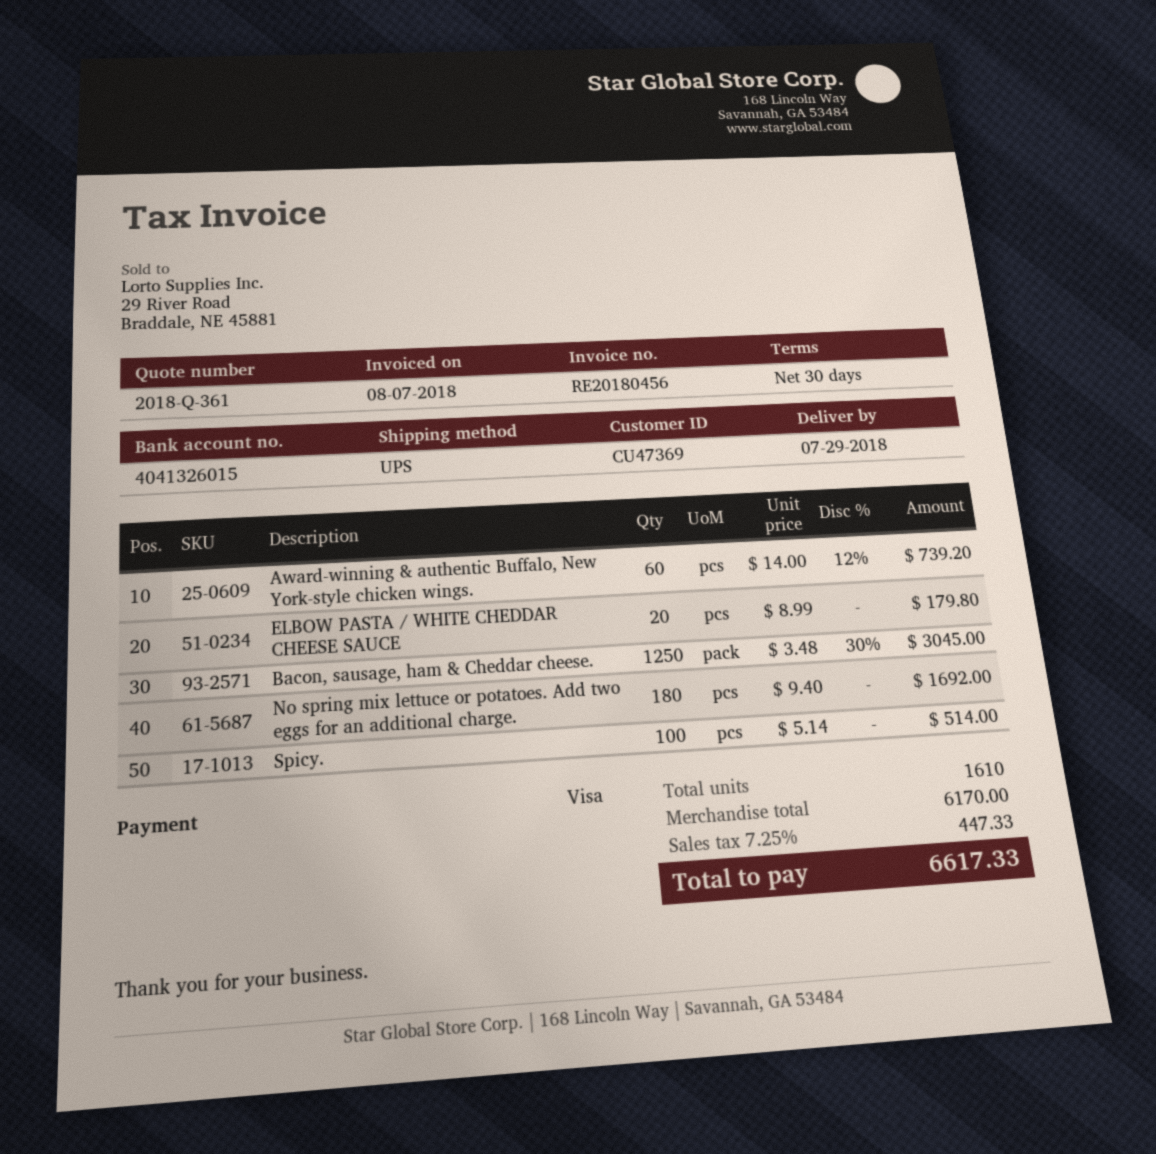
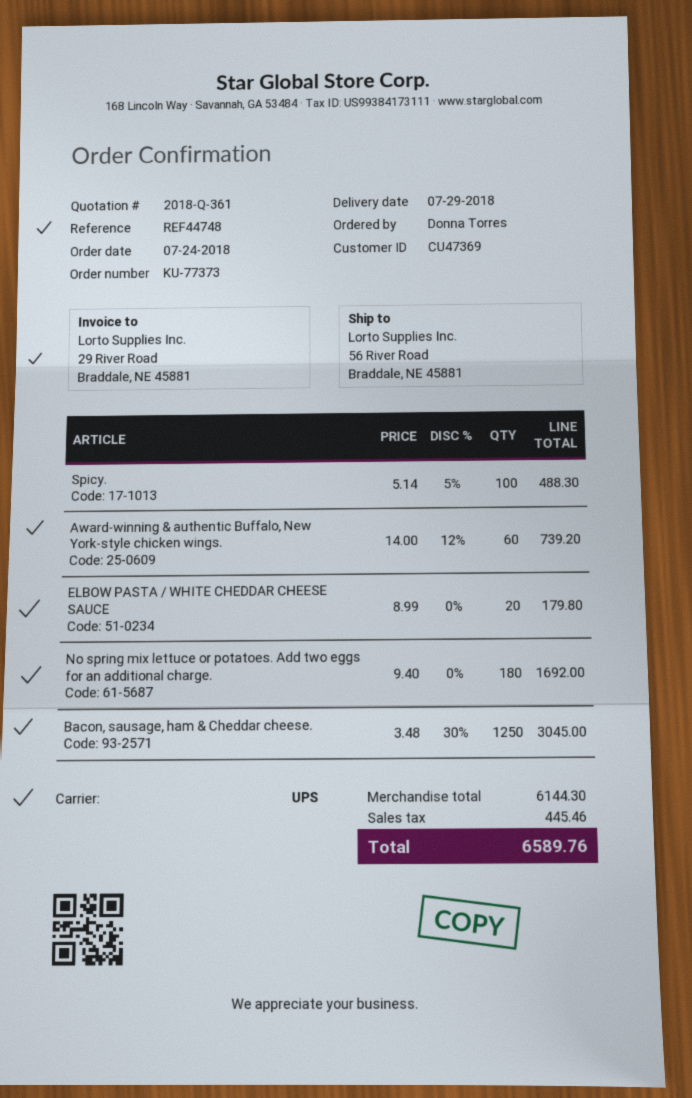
Spicy.: 100 x 5.14 = 514.00 -> 100 x 5.14 - 5% = 488.30
subtotal: 6170.00 -> 6144.30
tax: 447.33 -> 445.46
total: 6617.33 -> 6589.76

